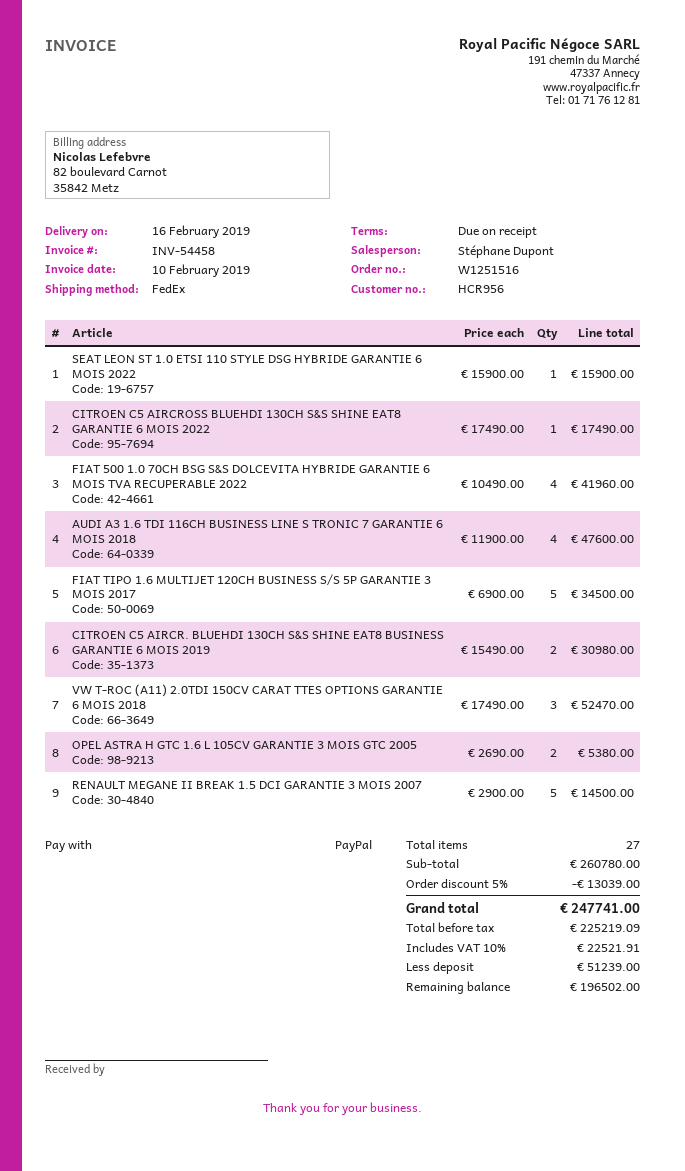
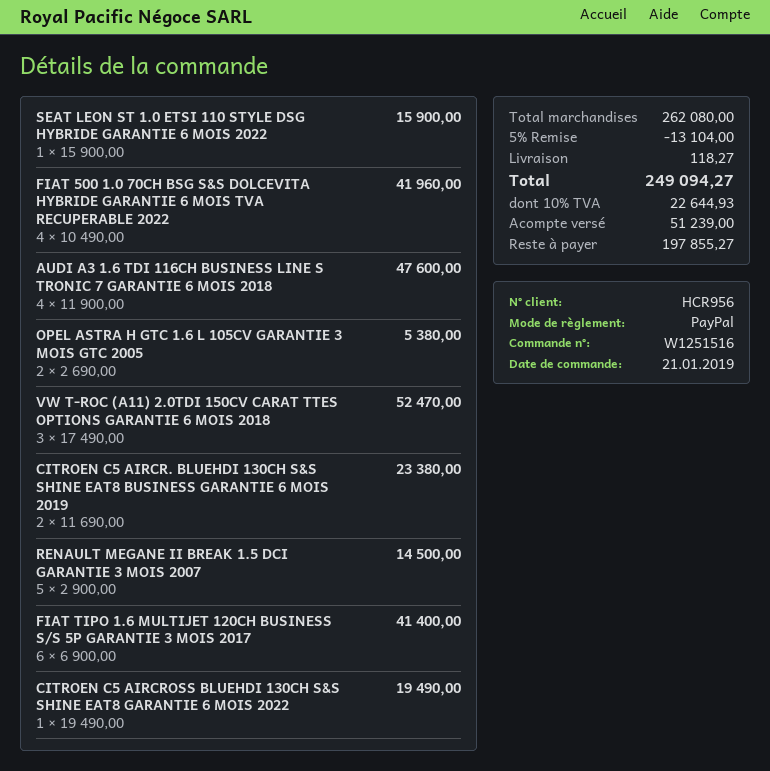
CITROEN C5 AIRCROSS BLUEHDI 130CH S&S SHINE EAT8 GARANTIE 6 MOIS 2022: 1 x 17490.00 = 17490.00 -> 1 x 19490.00 = 19490.00
FIAT TIPO 1.6 MULTIJET 120CH BUSINESS S/S 5P GARANTIE 3 MOIS 2017: 5 x 6900.00 = 34500.00 -> 6 x 6900.00 = 41400.00
CITROEN C5 AIRCR. BLUEHDI 130CH S&S SHINE EAT8 BUSINESS GARANTIE 6 MOIS 2019: 2 x 15490.00 = 30980.00 -> 2 x 11690.00 = 23380.00
subtotal: 260780.00 -> 262080.00
discount: 5% = 13039.00 -> 5% = 13104.00
shipping: none -> 118.27
tax: 10% = 22521.91 -> 10% = 22644.93
total: 247741.00 -> 249094.27
balance: 196502.00 -> 197855.27

